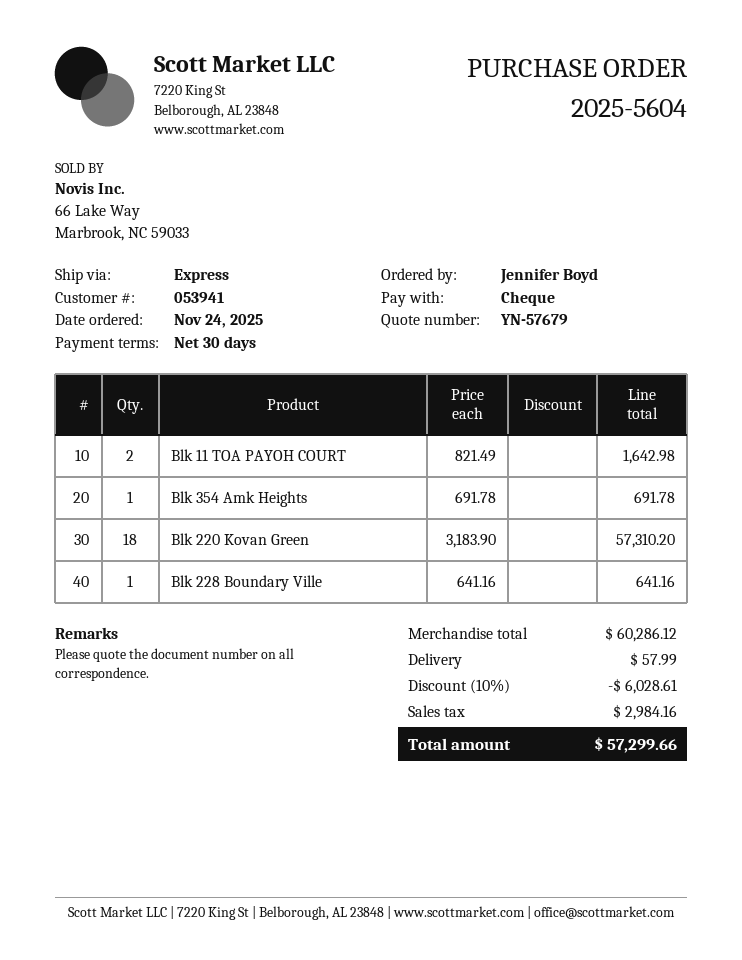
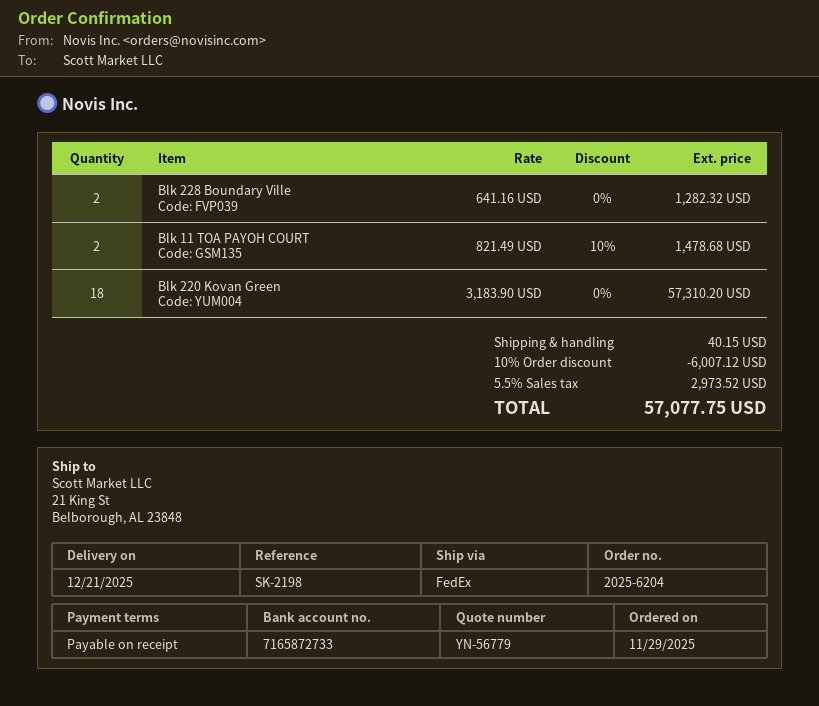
quote number: YN-57679 -> YN-56779
order number: 2025-5604 -> 2025-6204
order date: 2025-11-24 -> 2025-11-29
payment terms: 30 days -> on receipt
shipping method: express -> FedEx
Blk 11 TOA PAYOH COURT: 2 x 821.49 = 1642.98 -> 2 x 821.49 - 10% = 1478.68
Blk 354 Amk Heights: 1 x 691.78 = 691.78 -> none
Blk 228 Boundary Ville: 1 x 641.16 = 641.16 -> 2 x 641.16 = 1282.32
discount: 10% = 6028.61 -> 10% = 6007.12
shipping: 57.99 -> 40.15
tax: 2984.16 -> 2973.52
total: 57299.66 -> 57077.75

